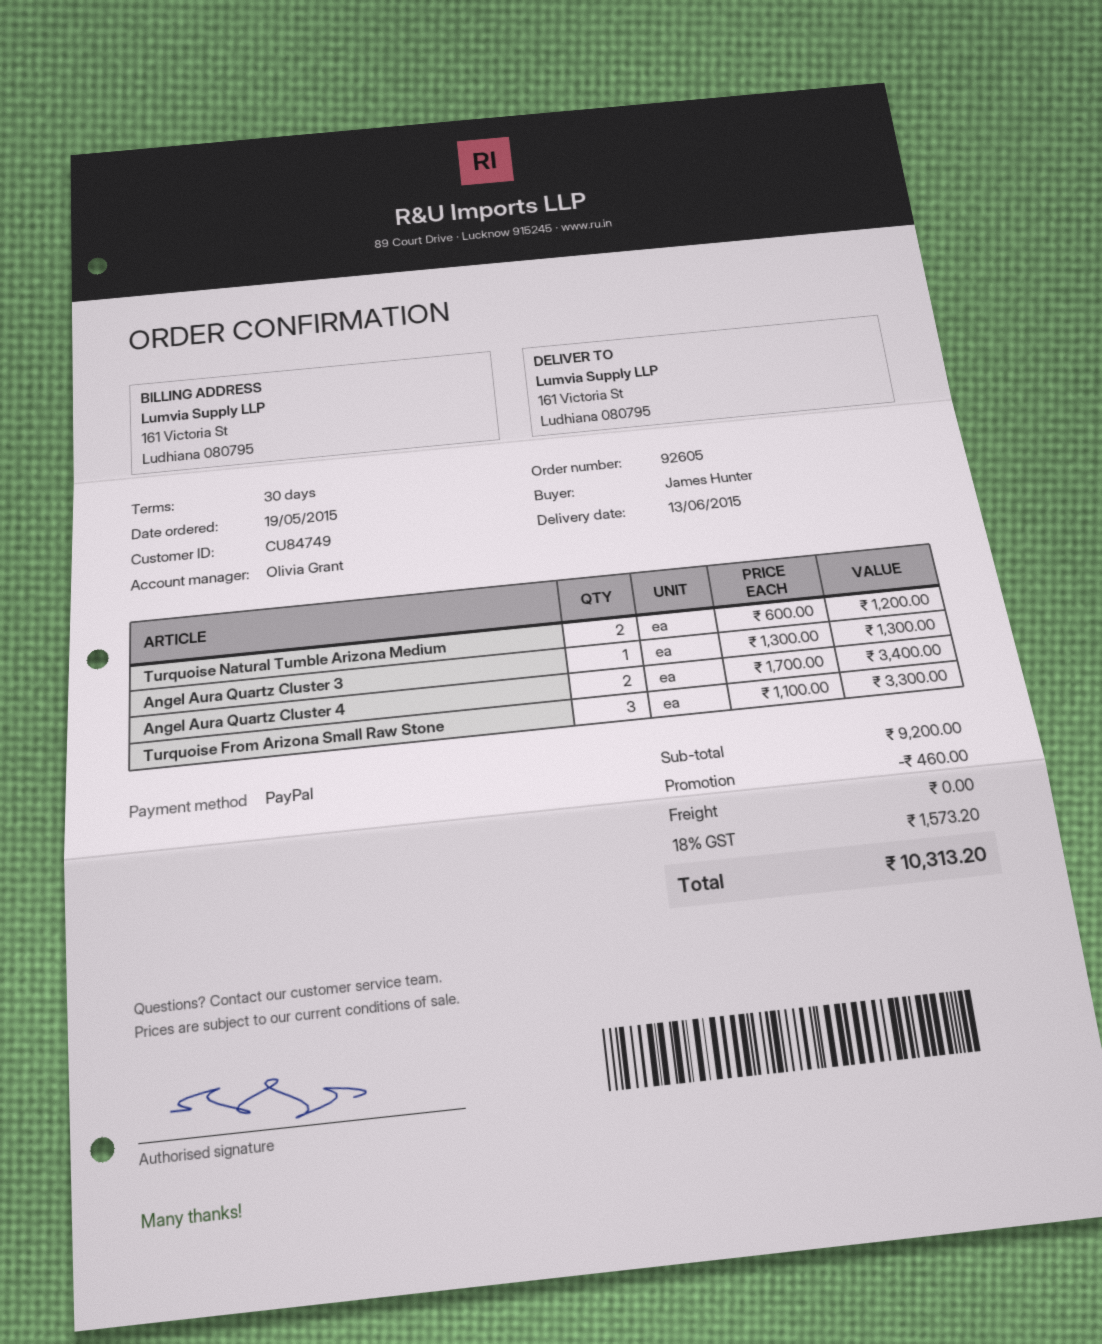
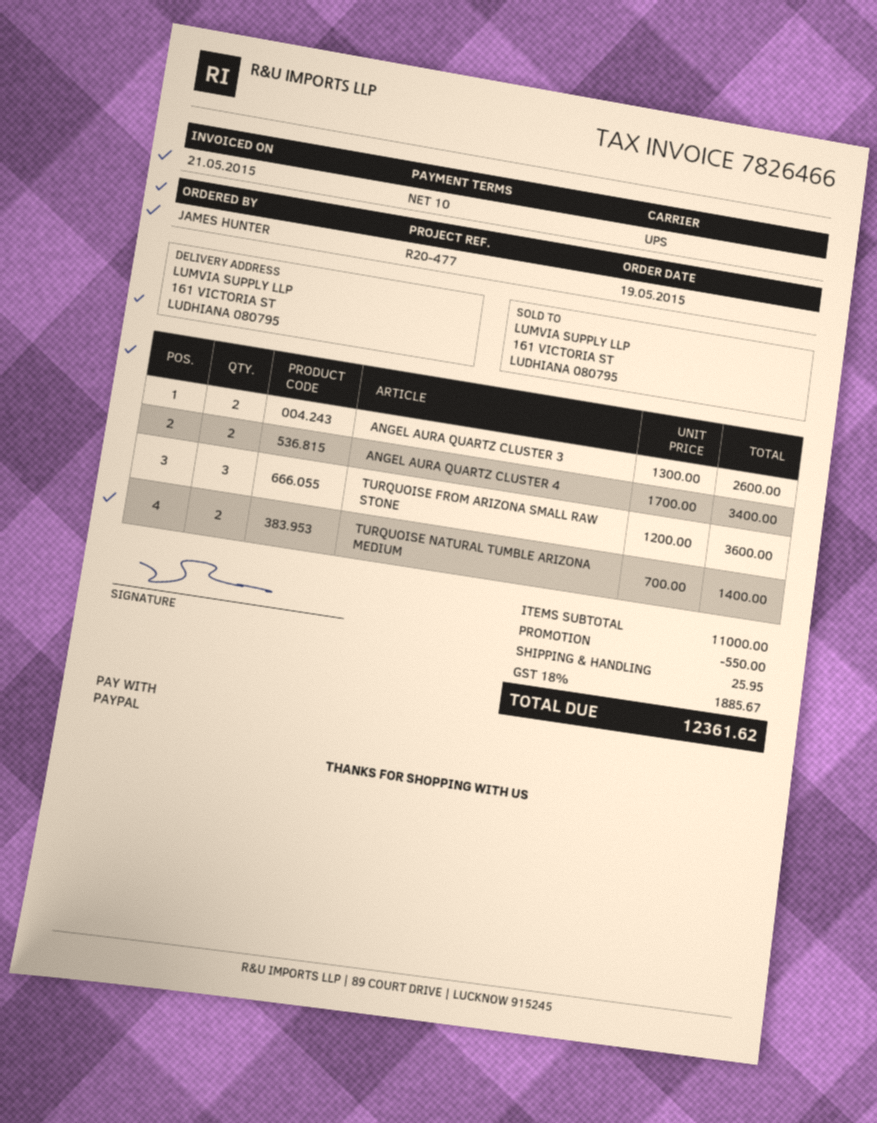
payment terms: 30 days -> 10 days
Turquoise Natural Tumble Arizona Medium: 2 x 600.00 = 1200.00 -> 2 x 700.00 = 1400.00
Angel Aura Quartz Cluster 3: 1 x 1300.00 = 1300.00 -> 2 x 1300.00 = 2600.00
Turquoise From Arizona Small Raw Stone: 3 x 1100.00 = 3300.00 -> 3 x 1200.00 = 3600.00
subtotal: 9200.00 -> 11000.00
discount: 460.00 -> 550.00
shipping: 0.00 -> 25.95
tax: 18% = 1573.20 -> 18% = 1885.67
total: 10313.20 -> 12361.62

